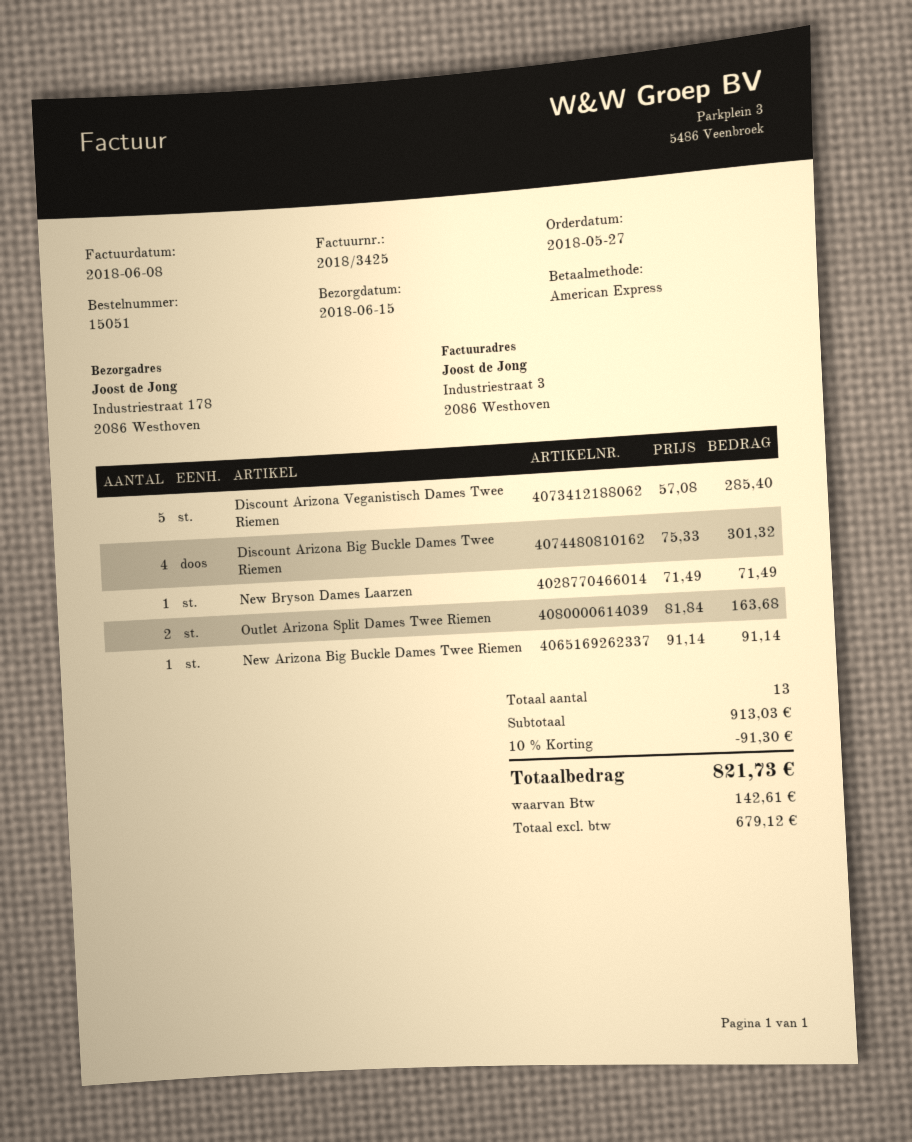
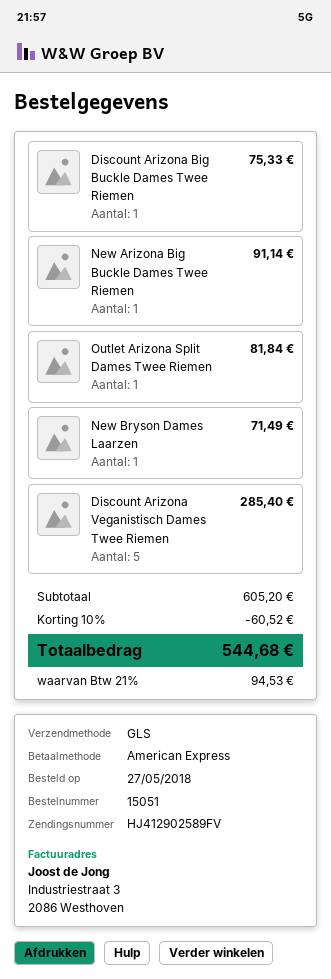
Discount Arizona Big Buckle Dames Twee Riemen: 4 for 301.32 -> 1 for 75.33
Outlet Arizona Split Dames Twee Riemen: 2 for 163.68 -> 1 for 81.84
subtotal: 913.03 -> 605.20
discount: 10% = 91.30 -> 10% = 60.52
tax: 142.61 -> 94.53
total: 821.73 -> 544.68

